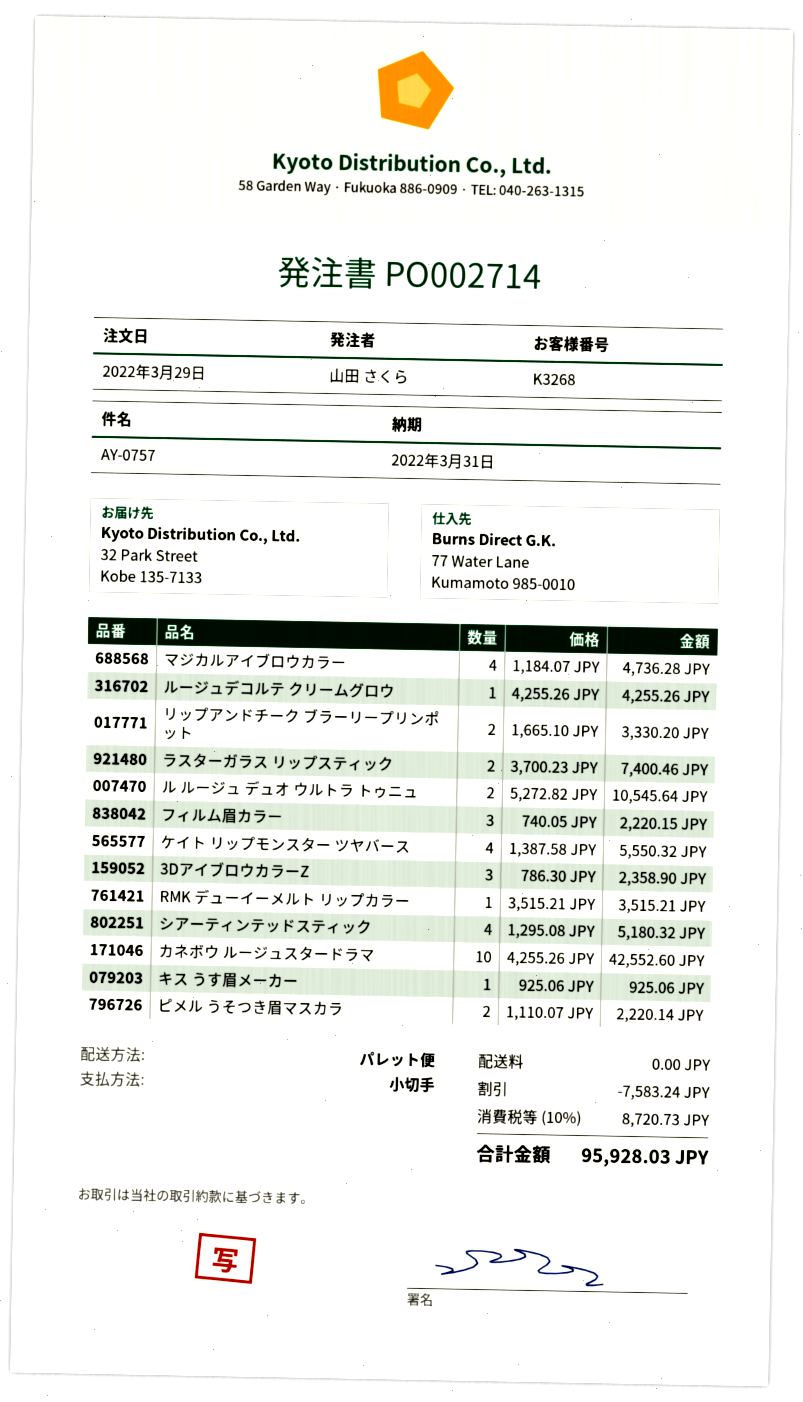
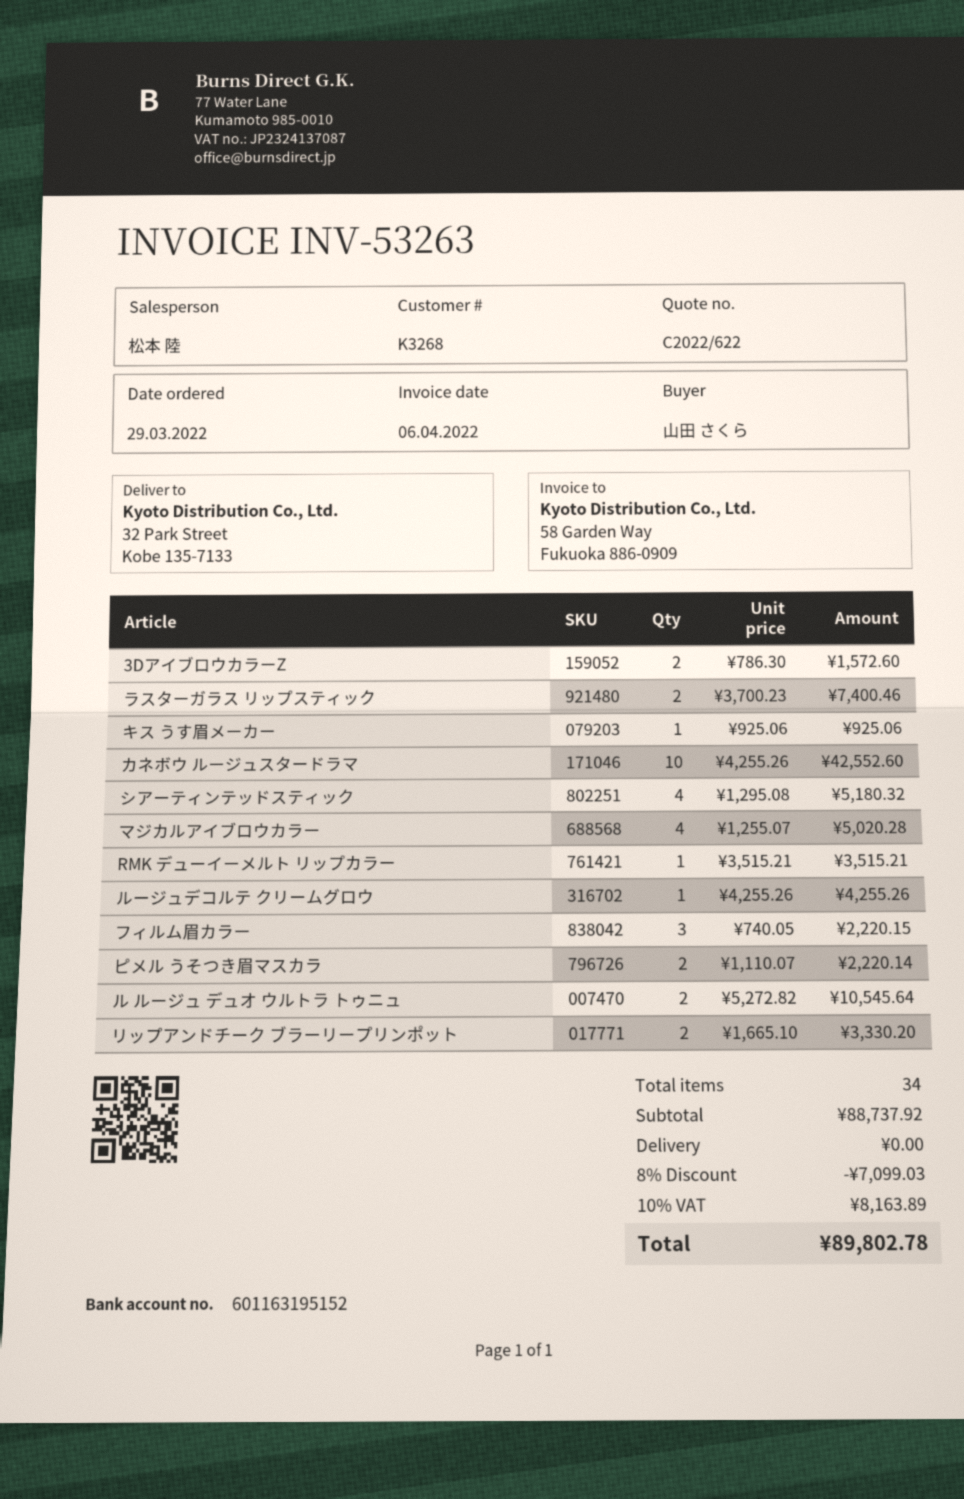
マジカルアイブロウカラー: 4 x 1184.07 = 4736.28 -> 4 x 1255.07 = 5020.28
ケイト リップモンスター ツヤバース: 4 x 1387.58 = 5550.32 -> none
3DアイブロウカラーZ: 3 x 786.30 = 2358.90 -> 2 x 786.30 = 1572.60
discount: 7583.24 -> 7099.03
tax: 10% = 8720.73 -> 10% = 8163.89
total: 95928.03 -> 89802.78

